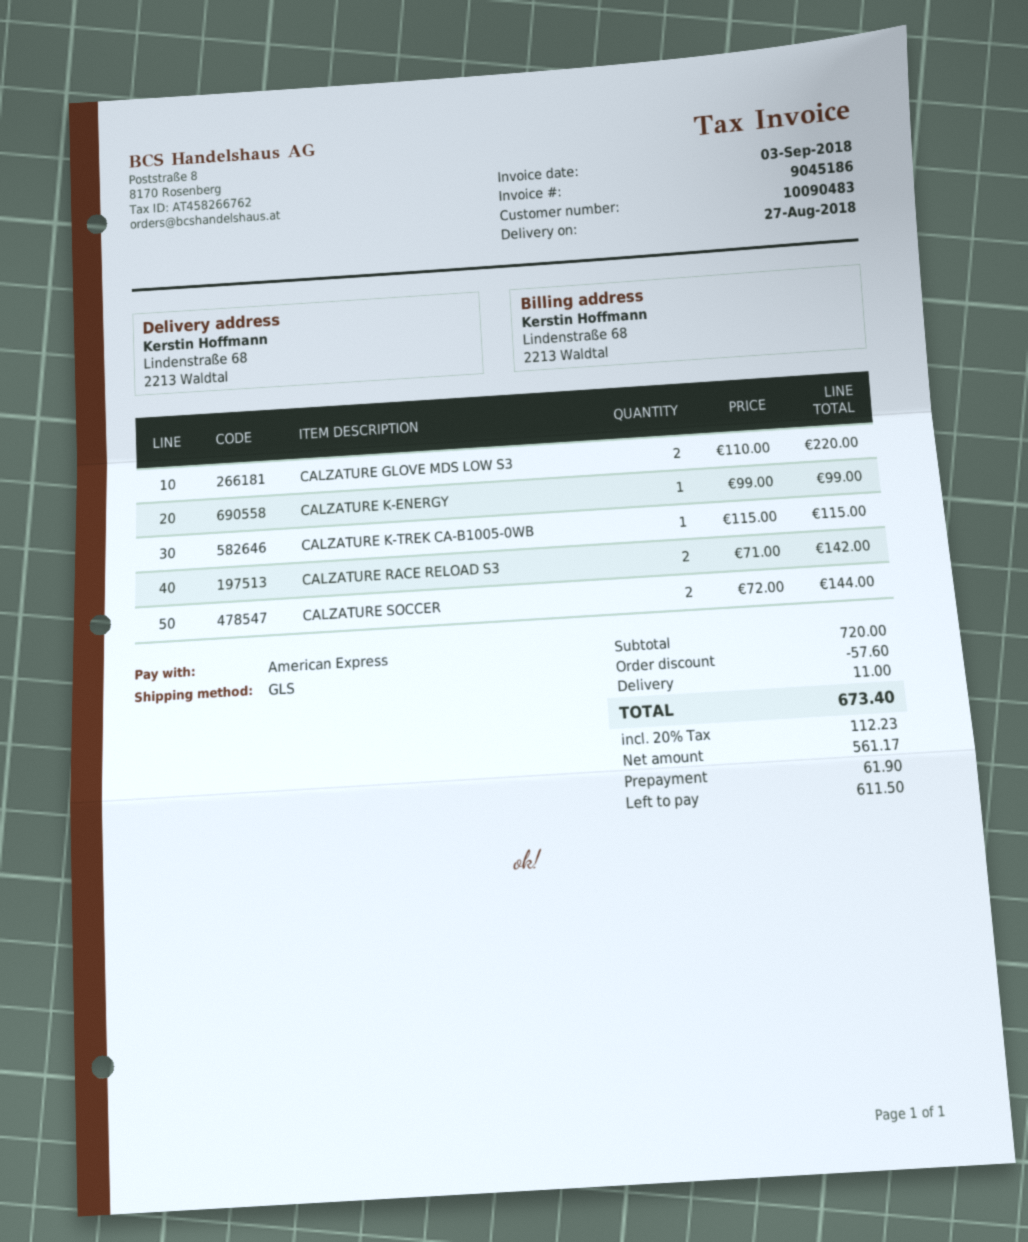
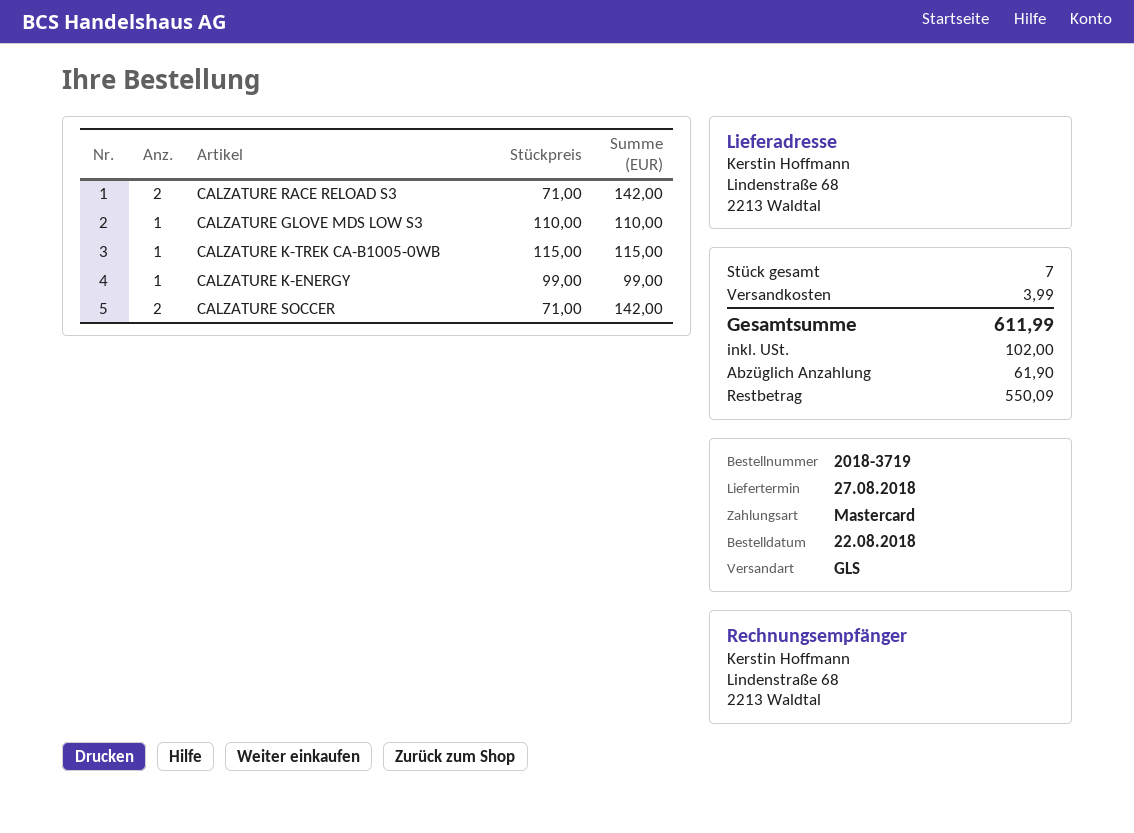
payment method: American Express -> Mastercard
CALZATURE GLOVE MDS LOW S3: 2 x 110.00 = 220.00 -> 1 x 110.00 = 110.00
CALZATURE SOCCER: 2 x 72.00 = 144.00 -> 2 x 71.00 = 142.00
discount: 57.60 -> none
shipping: 11.00 -> 3.99
tax: 112.23 -> 102.00
total: 673.40 -> 611.99
balance: 611.50 -> 550.09

